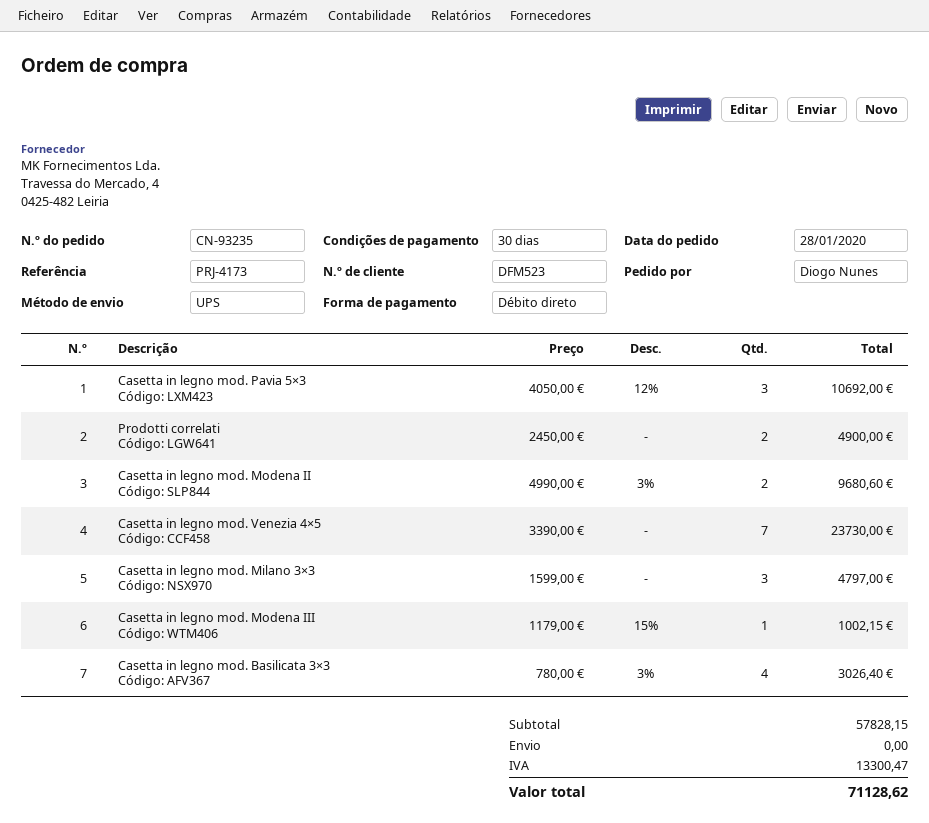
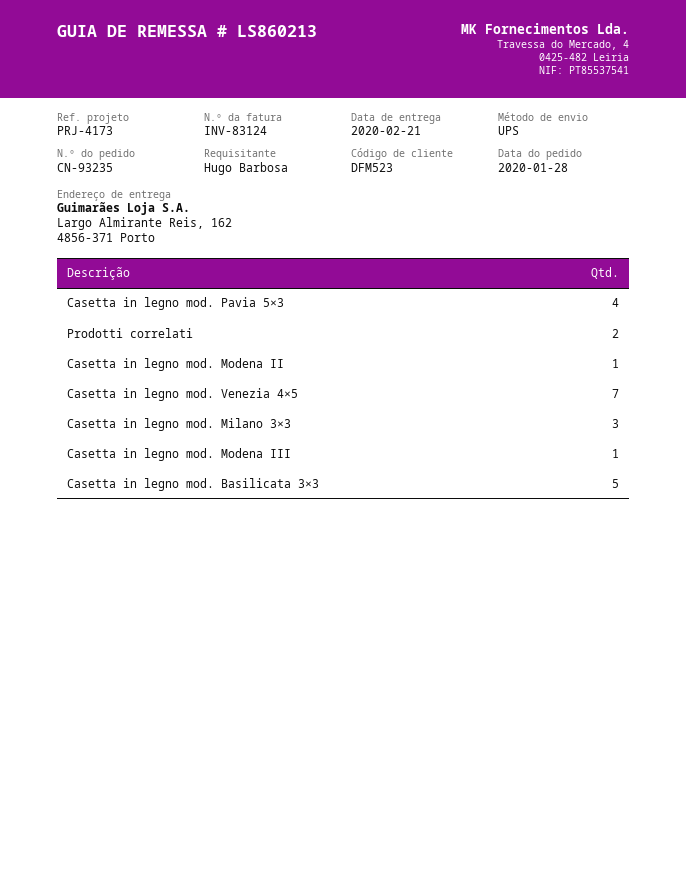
ordered by: Diogo Nunes -> Hugo Barbosa
Casetta in legno mod. Pavia 5×3: 3 -> 4
Casetta in legno mod. Modena II: 2 -> 1
Casetta in legno mod. Basilicata 3×3: 4 -> 5

